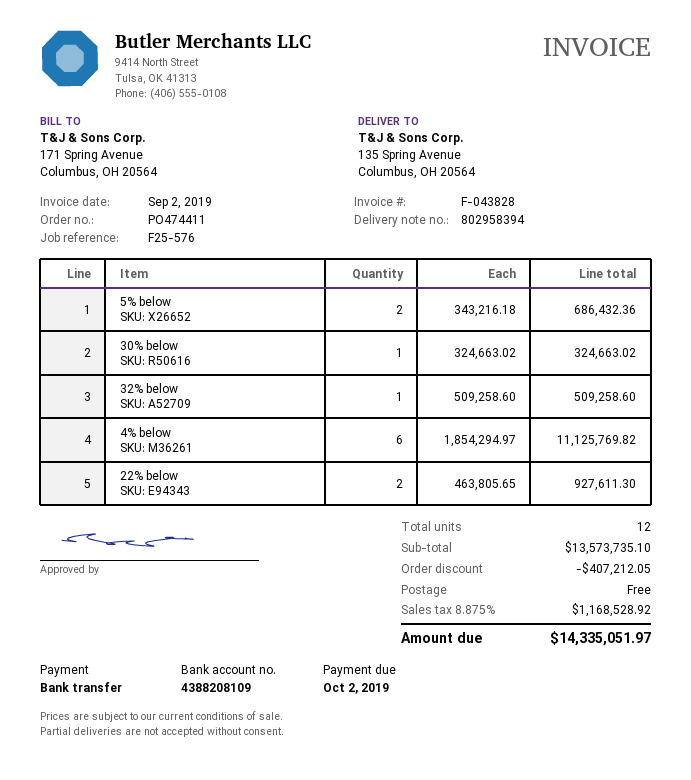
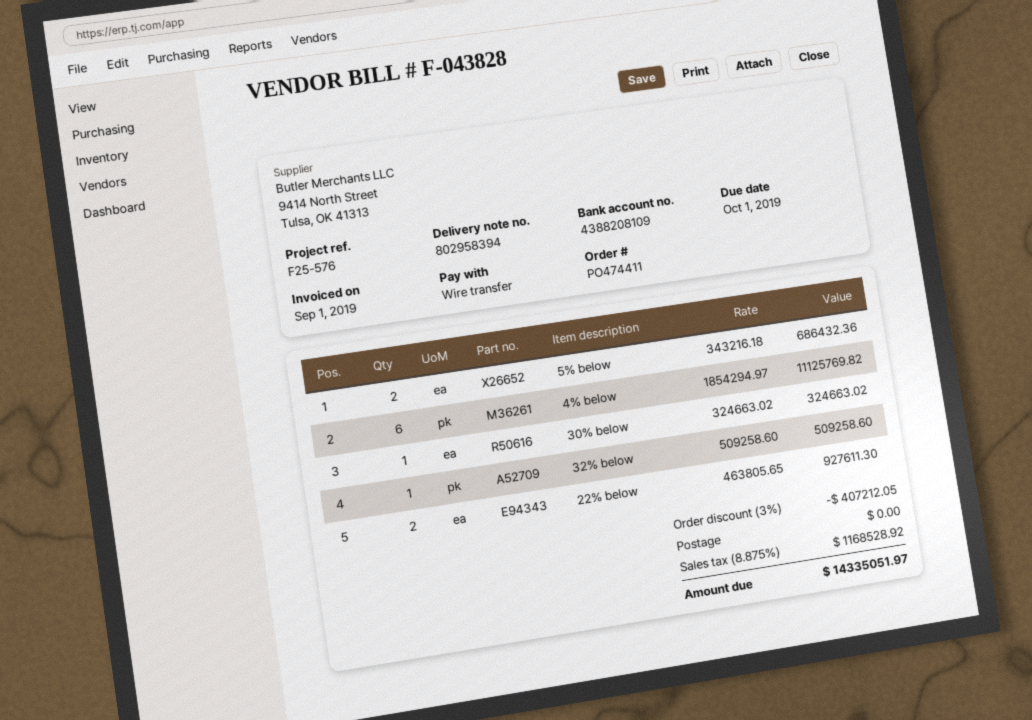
invoice date: 2019-09-02 -> 2019-09-01
due date: 2019-10-02 -> 2019-10-01

